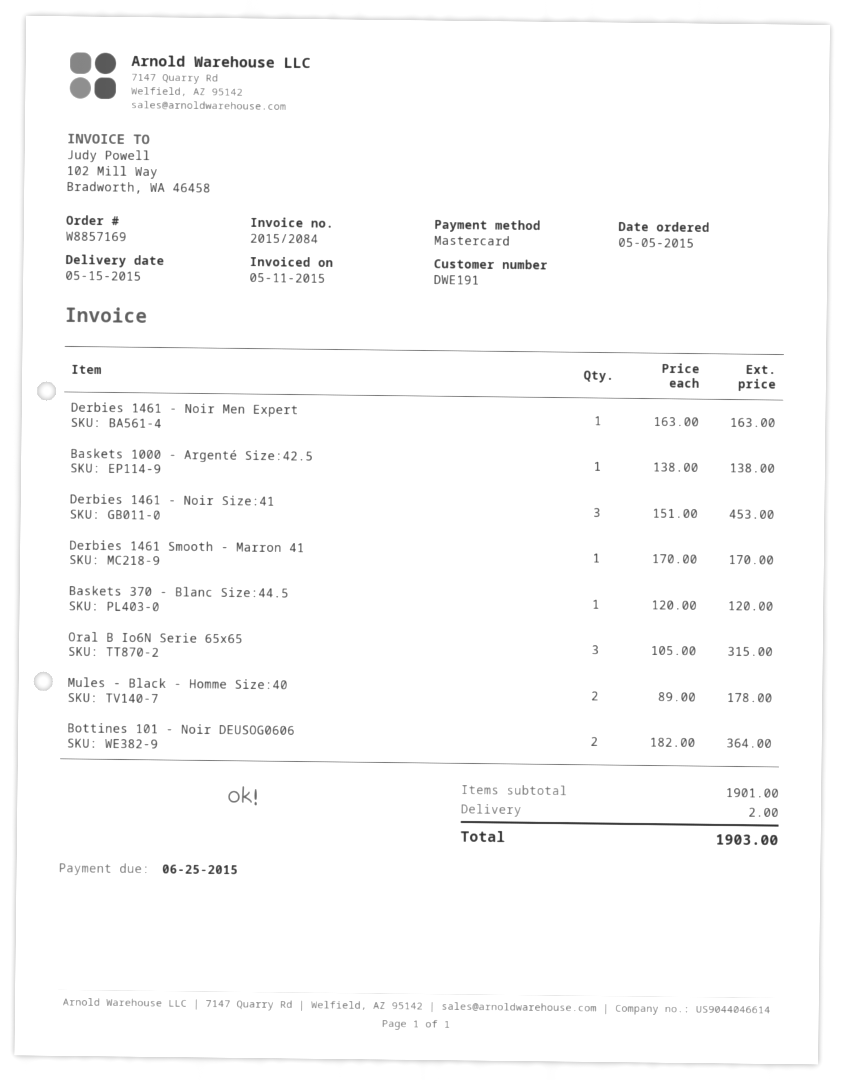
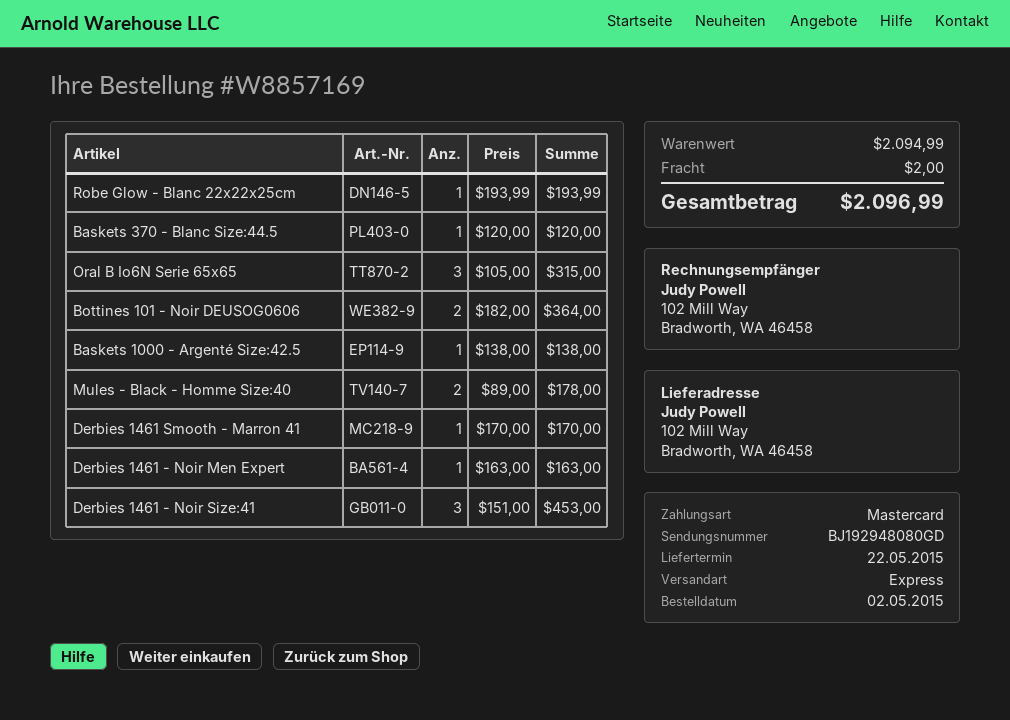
order date: 2015-05-05 -> 2015-05-02
delivery date: 2015-05-15 -> 2015-05-22
Robe Glow - Blanc 22x22x25cm: none -> 1 x 193.99 = 193.99
subtotal: 1901.00 -> 2094.99
total: 1903.00 -> 2096.99

